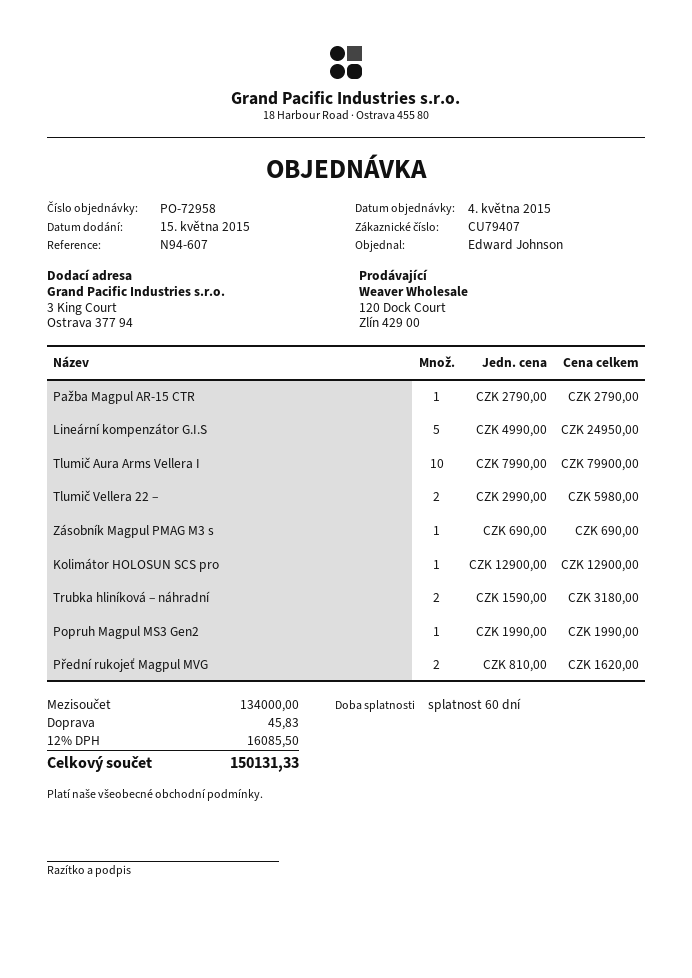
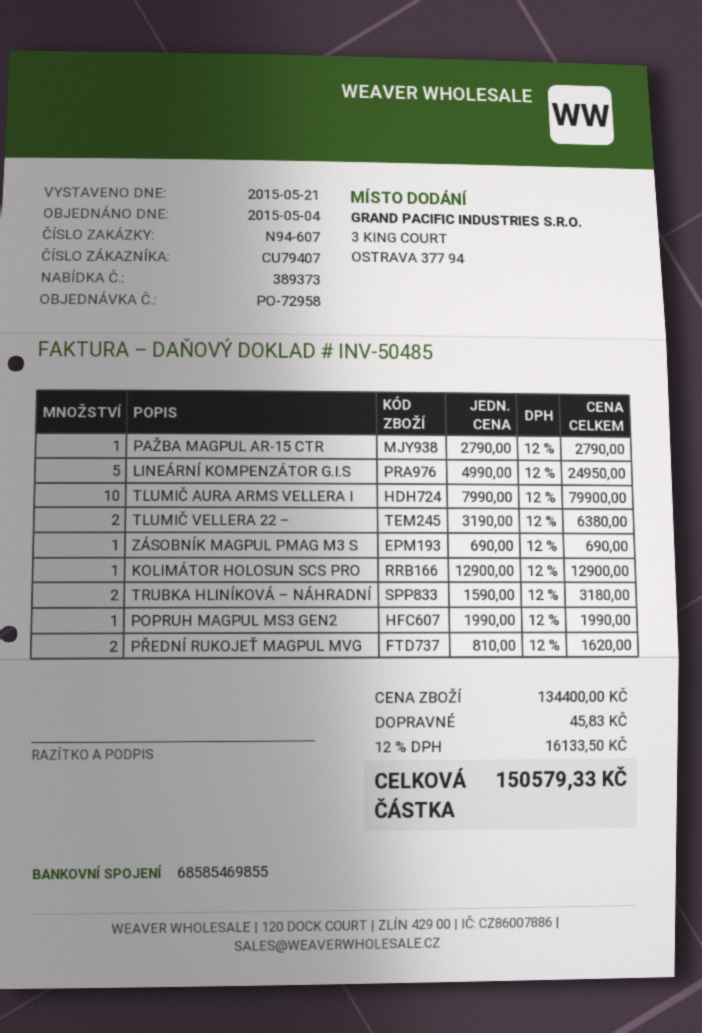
Tlumič Vellera 22 –: 2 x 2990.00 = 5980.00 -> 2 x 3190.00 = 6380.00
subtotal: 134000.00 -> 134400.00
tax: 12% = 16085.50 -> 12% = 16133.50
total: 150131.33 -> 150579.33

